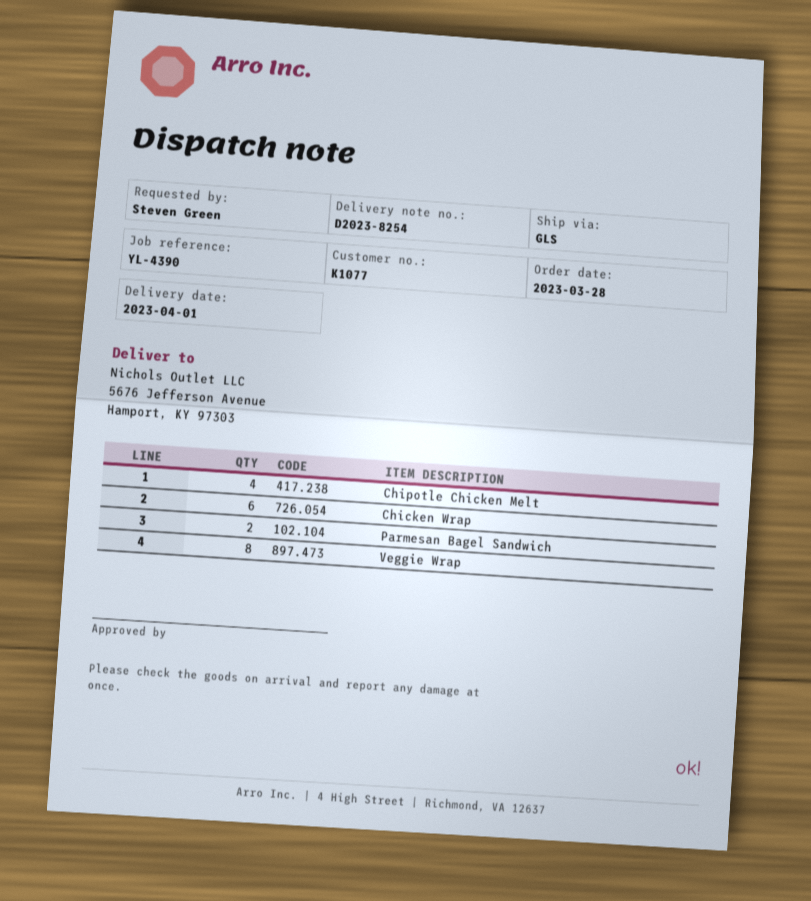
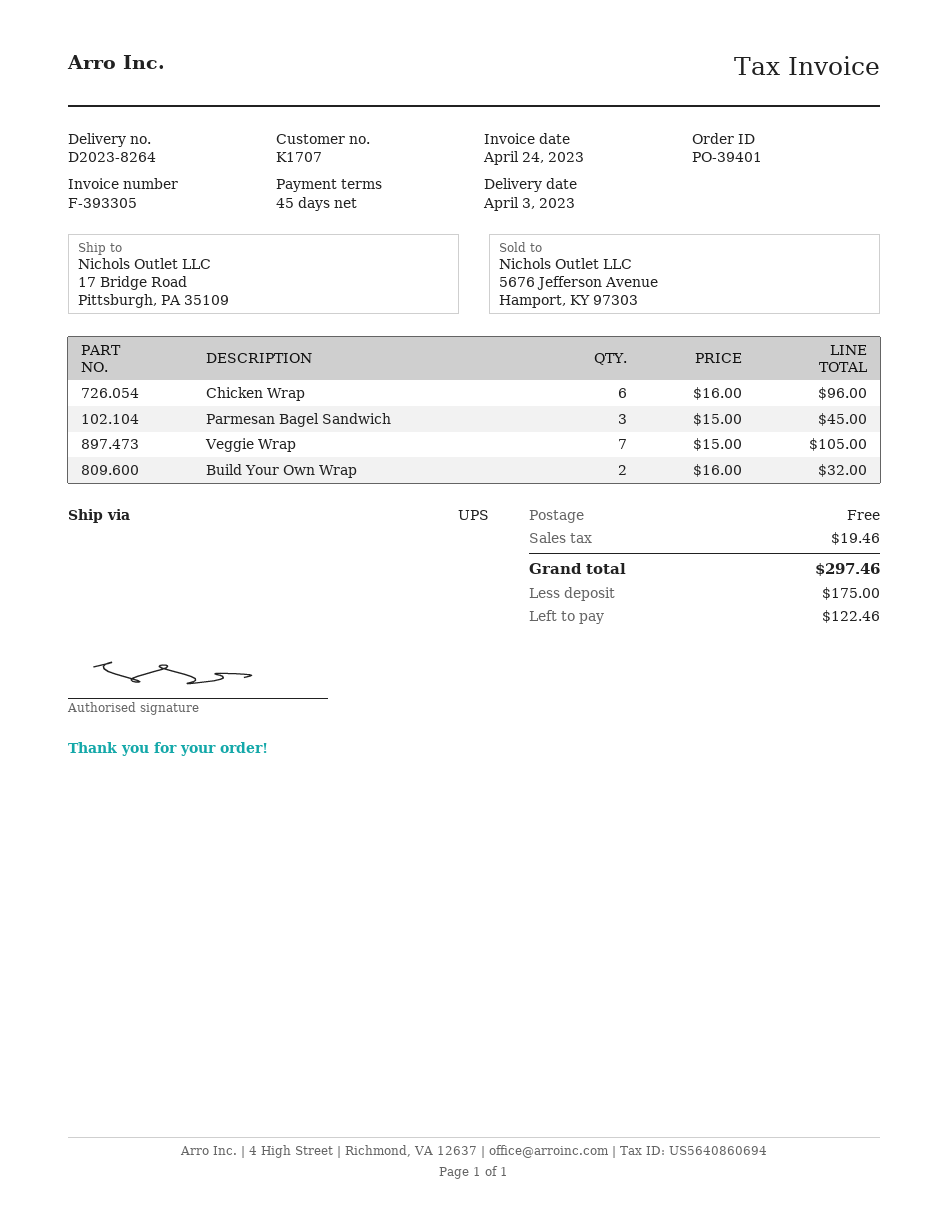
delivery note number: D2023-8254 -> D2023-8264
delivery date: 2023-04-01 -> 2023-04-03
customer number: K1077 -> K1707
shipping method: GLS -> UPS
ship to: 5676 Jefferson Avenue, Hamport, KY 97303 -> 17 Bridge Road, Pittsburgh, PA 35109
Chipotle Chicken Melt: 4 -> none
Parmesan Bagel Sandwich: 2 -> 3
Veggie Wrap: 8 -> 7
Build Your Own Wrap: none -> 2

